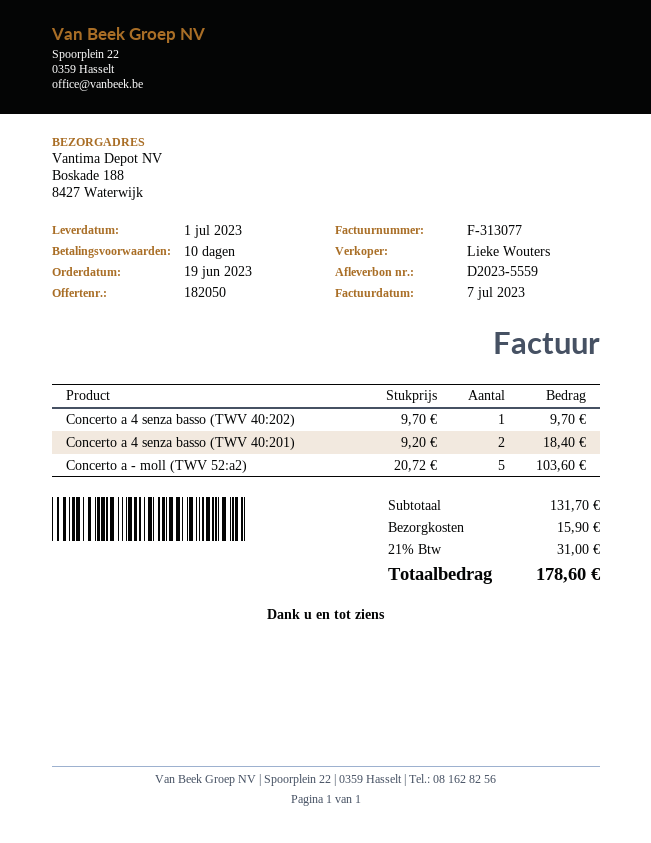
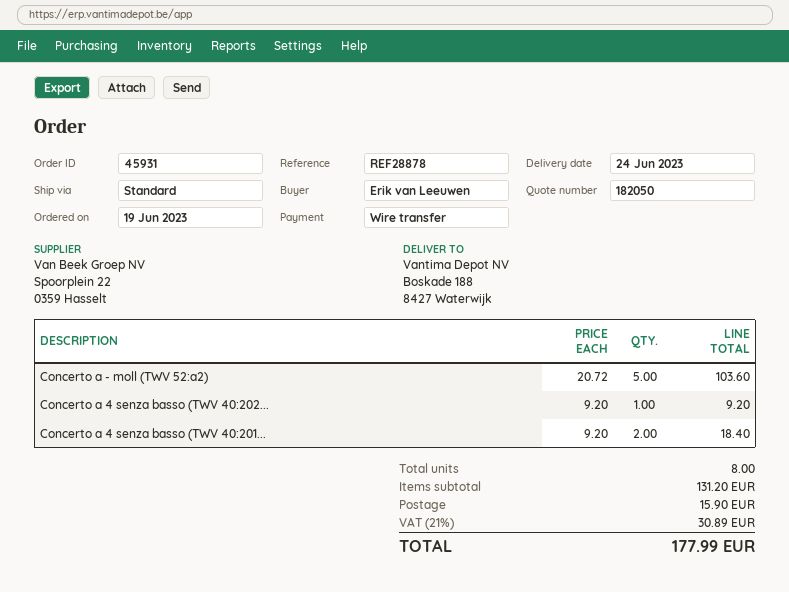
delivery date: 2023-07-01 -> 2023-06-24
Concerto a 4 senza basso (TWV 40:202): 1 x 9.70 = 9.70 -> 1 x 9.20 = 9.20
subtotal: 131.70 -> 131.20
tax: 21% = 31.00 -> 21% = 30.89
total: 178.60 -> 177.99

